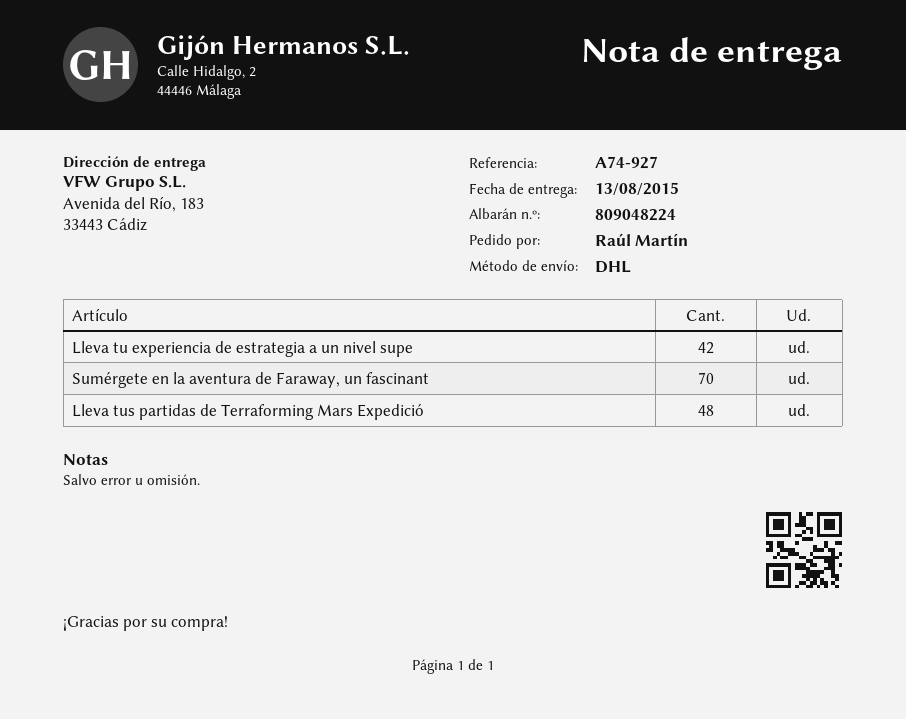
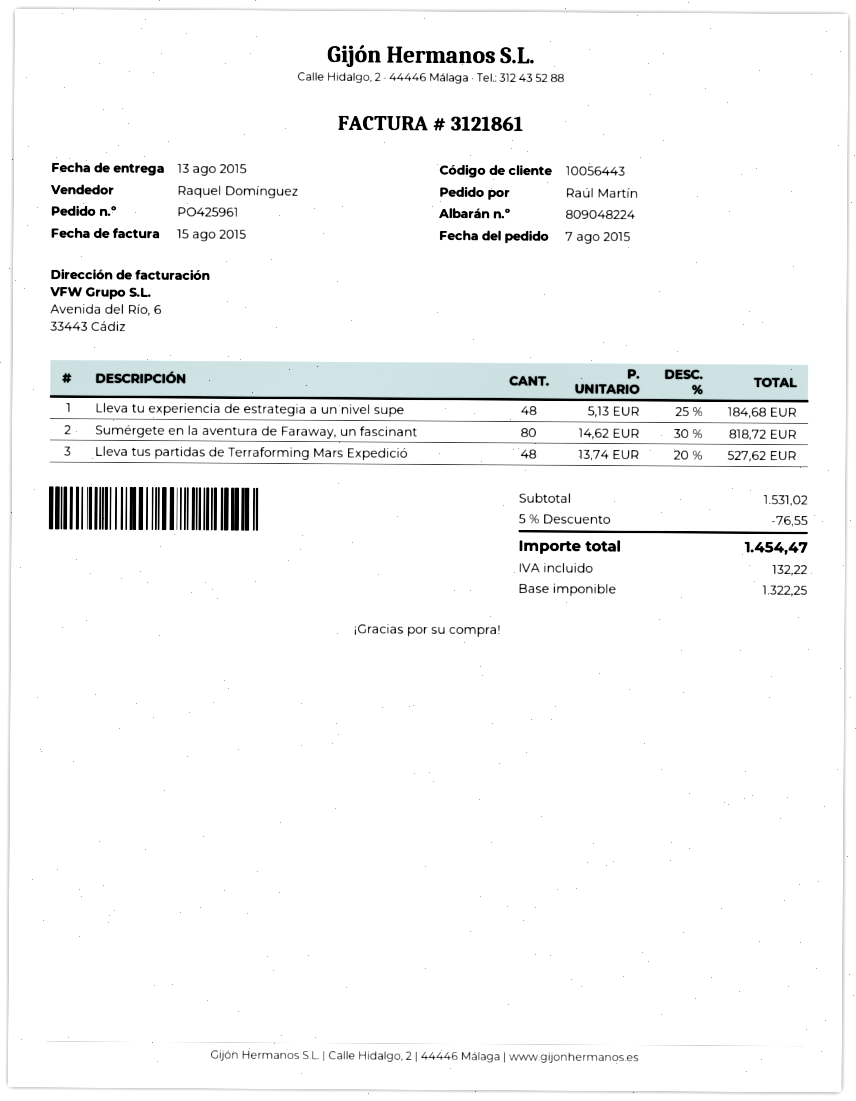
Lleva tu experiencia de estrategia a un nivel supe: 42 -> 48
Sumérgete en la aventura de Faraway, un fascinant: 70 -> 80

